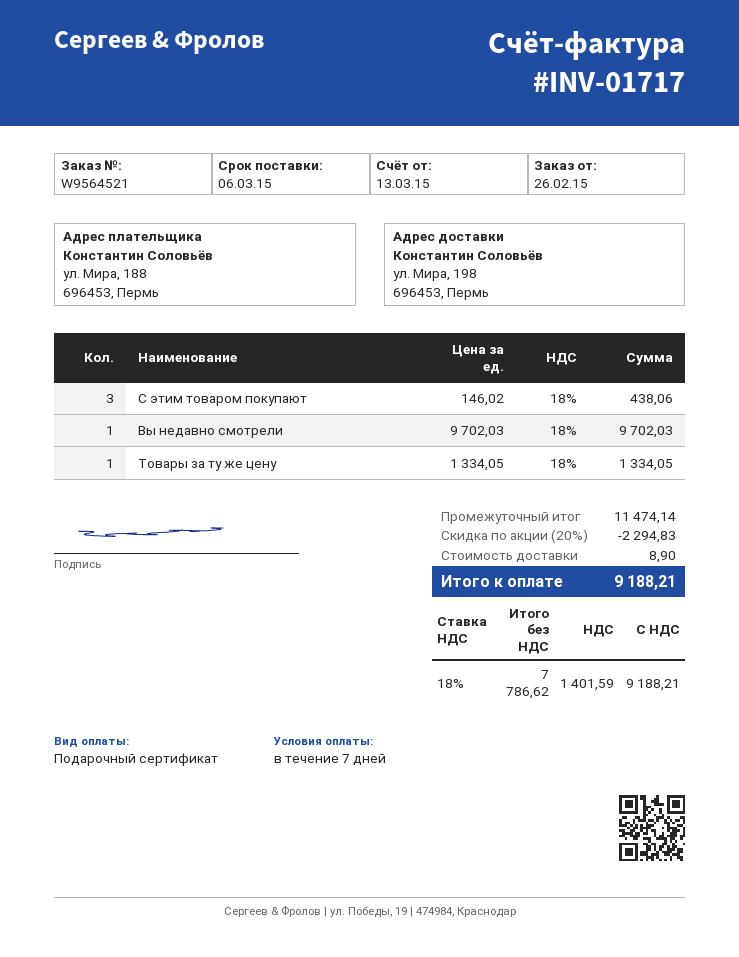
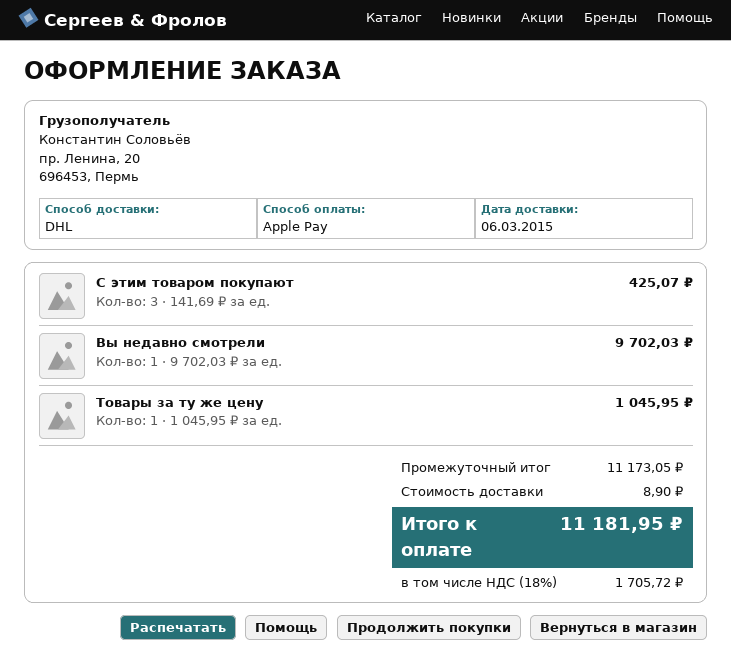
payment method: gift card -> Apple Pay
ship to: ул. Мира, 198, 696453, Пермь -> пр. Ленина, 20, 696453, Пермь
С этим товаром покупают: 3 x 146.02 = 438.06 -> 3 x 141.69 = 425.07
Товары за ту же цену: 1 x 1334.05 = 1334.05 -> 1 x 1045.95 = 1045.95
subtotal: 11474.14 -> 11173.05
discount: 20% = 2294.83 -> none
tax: 18% = 1401.59 -> 18% = 1705.72
total: 9188.21 -> 11181.95

